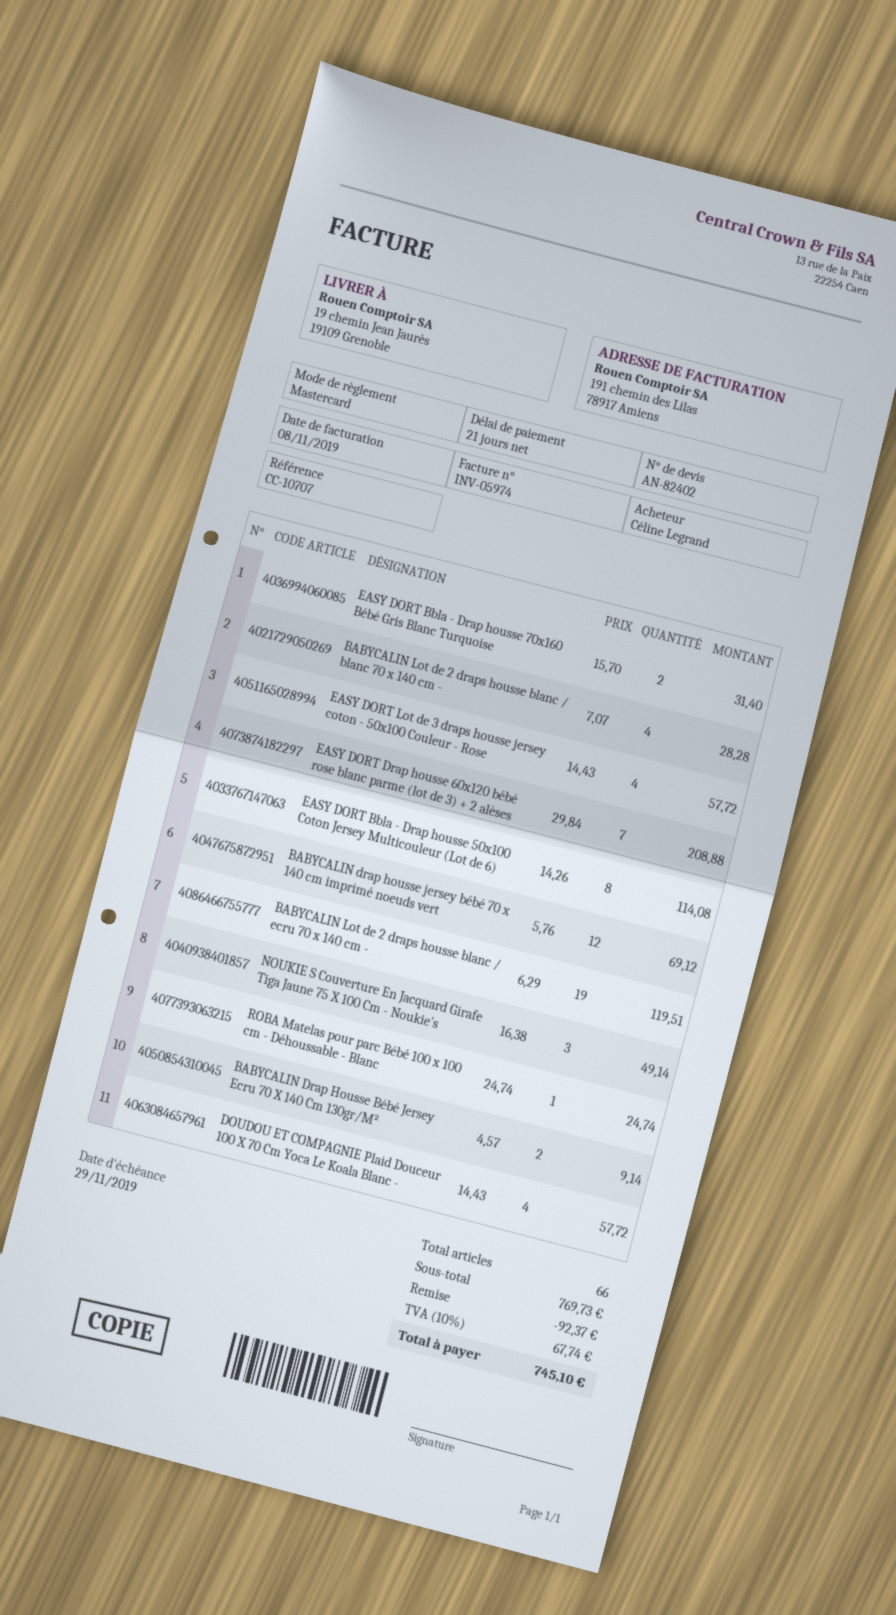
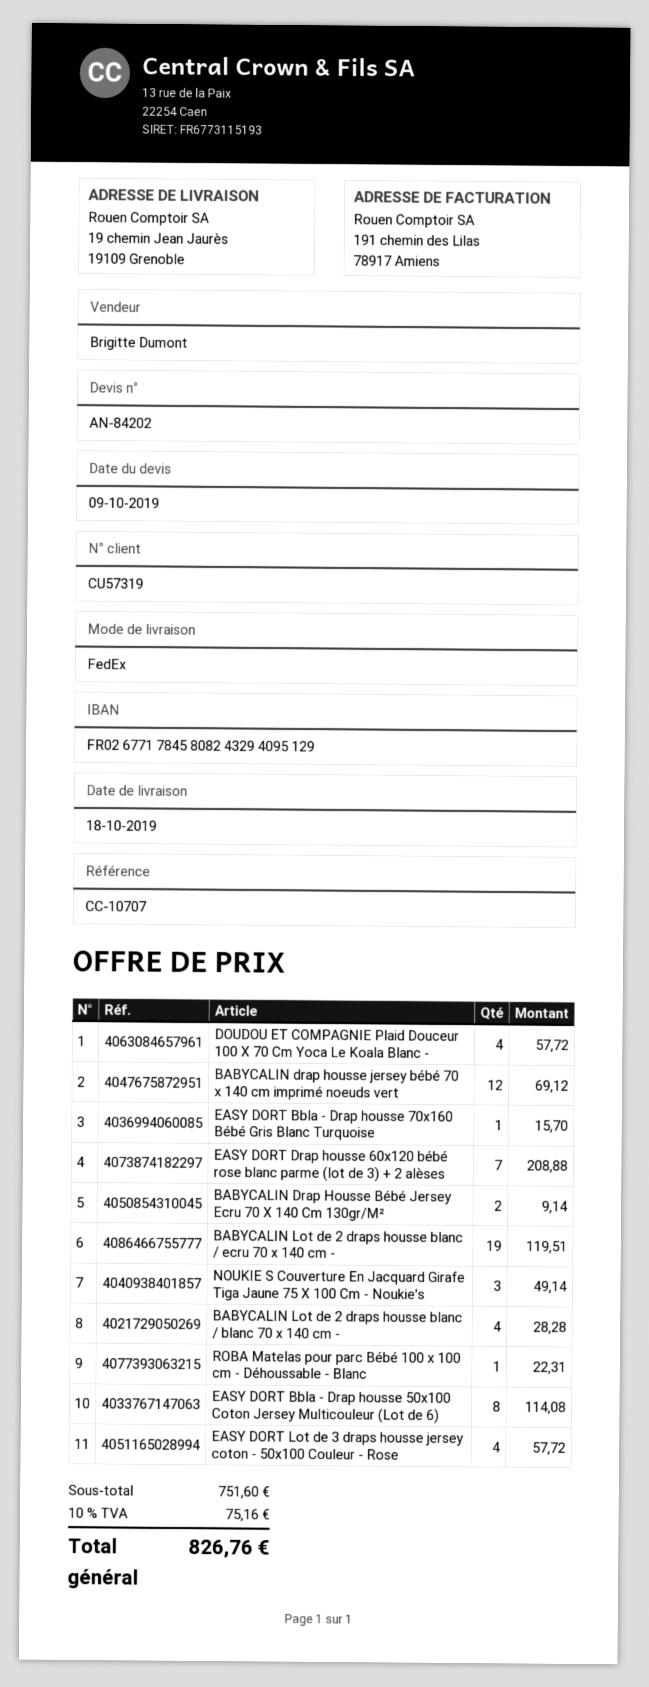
quote number: AN-82402 -> AN-84202
EASY DORT Bbla - Drap housse 70x160 Bébé Gris Blanc Turquoise: 2 for 31.40 -> 1 for 15.70
ROBA Matelas pour parc Bébé 100 x 100 cm - Déhoussable - Blanc: 1 for 24.74 -> 1 for 22.31
subtotal: 769.73 -> 751.60
discount: 92.37 -> none
tax: 10% = 67.74 -> 10% = 75.16
total: 745.10 -> 826.76

